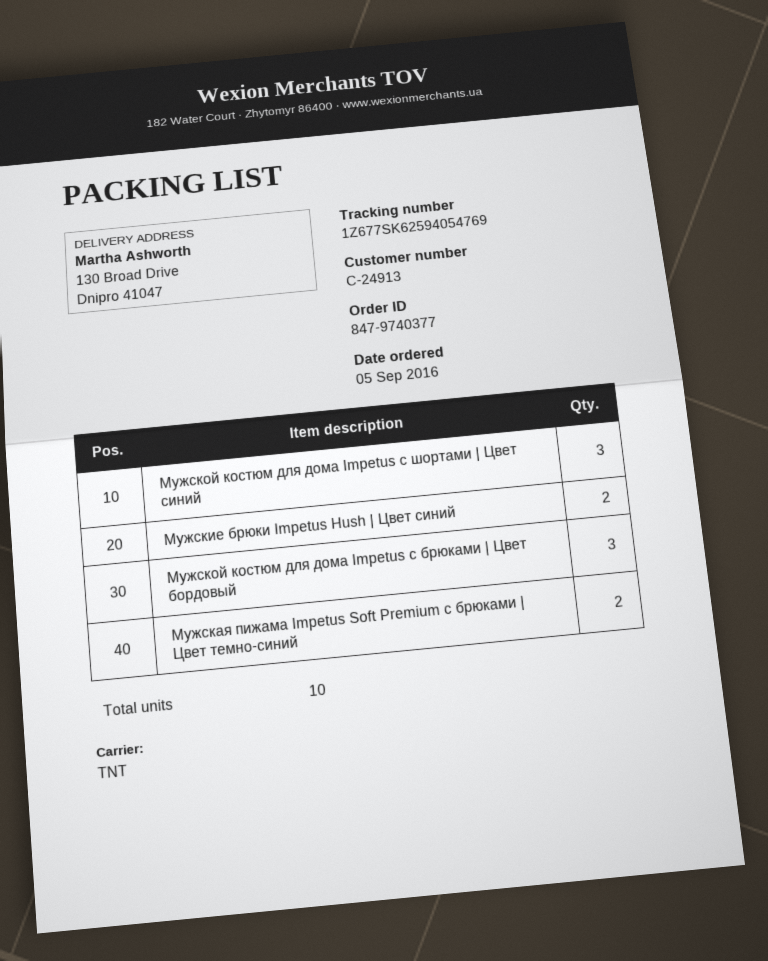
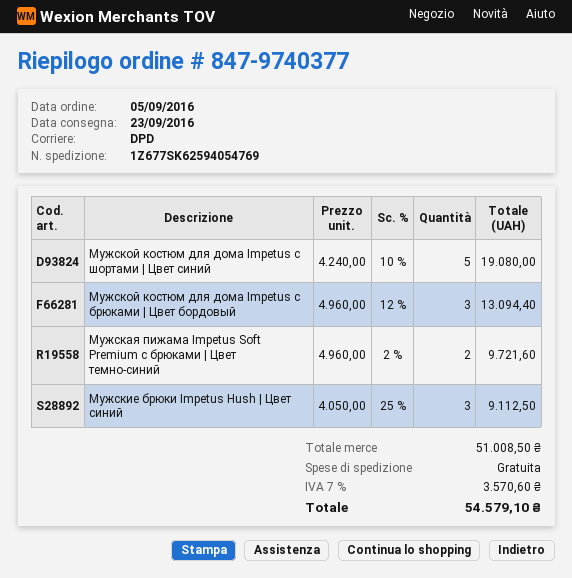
shipping method: TNT -> DPD
Мужской костюм для дома Impetus с шортами | Цвет синий: 3 -> 5
Мужские брюки Impetus Hush | Цвет синий: 2 -> 3

